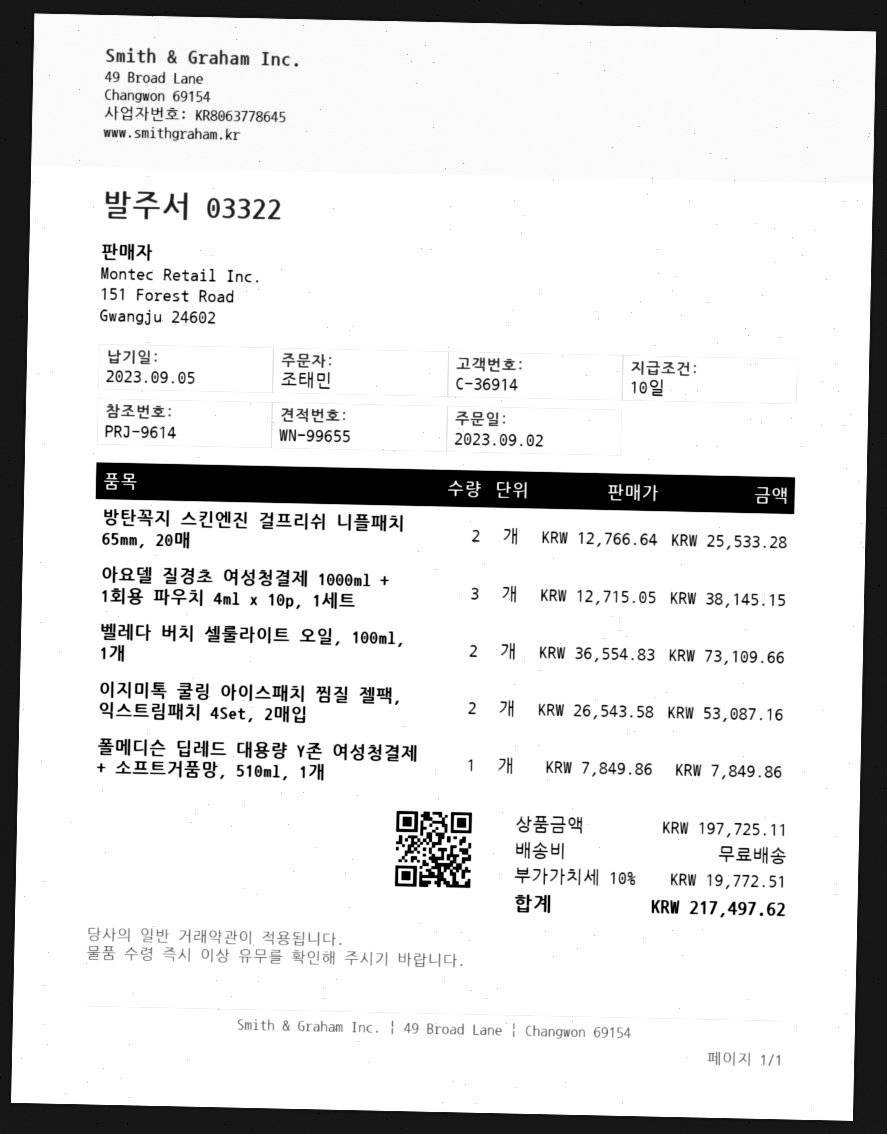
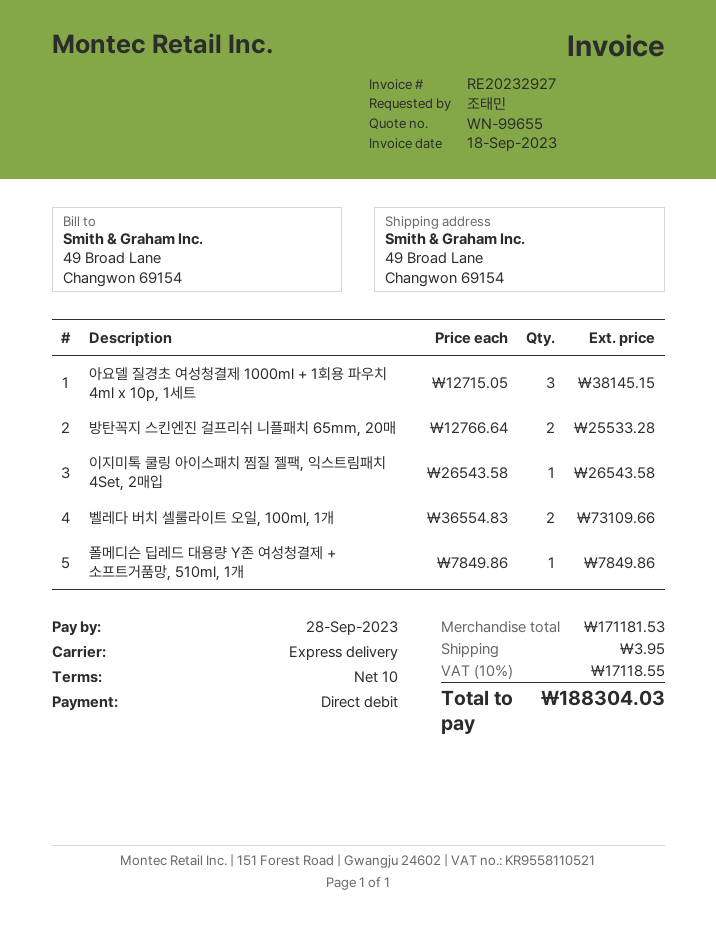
이지미톡 쿨링 아이스패치 찜질 젤팩, 익스트림패치 4Set, 2매입: 2 x 26543.58 = 53087.16 -> 1 x 26543.58 = 26543.58
subtotal: 197725.11 -> 171181.53
shipping: 0.00 -> 3.95
tax: 10% = 19772.51 -> 10% = 17118.55
total: 217497.62 -> 188304.03

